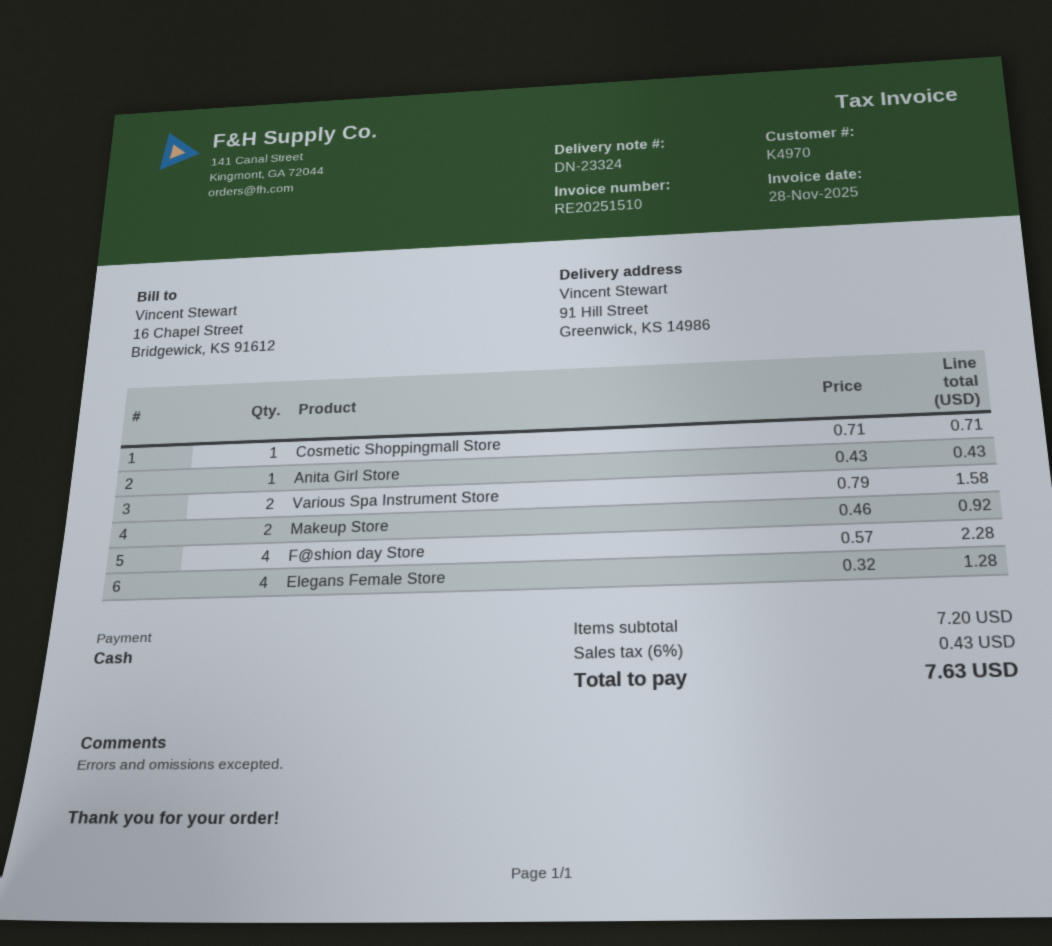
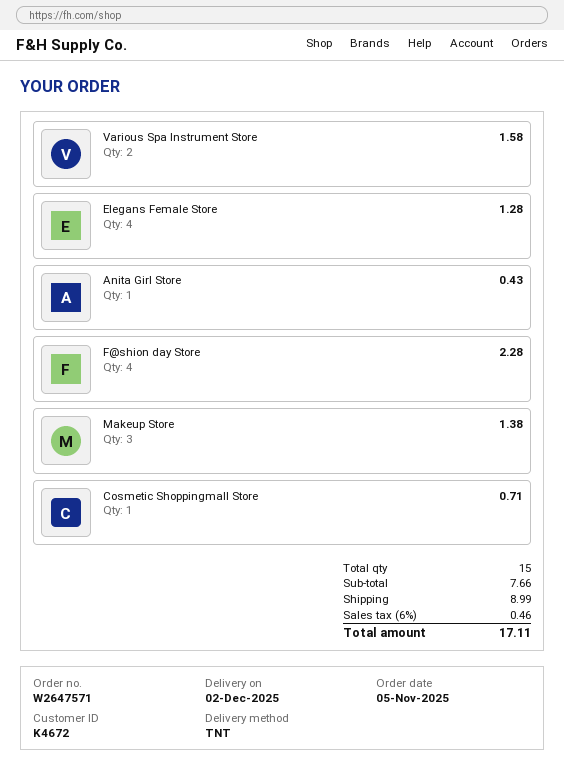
customer number: K4970 -> K4672
Makeup Store: 2 for 0.92 -> 3 for 1.38
subtotal: 7.20 -> 7.66
shipping: none -> 8.99
tax: 6% = 0.43 -> 6% = 0.46
total: 7.63 -> 17.11

